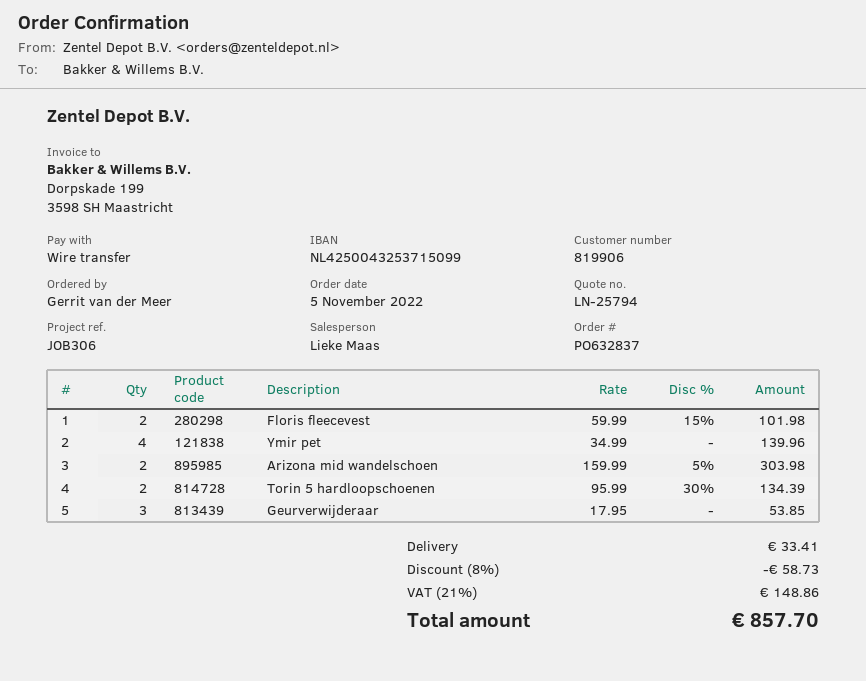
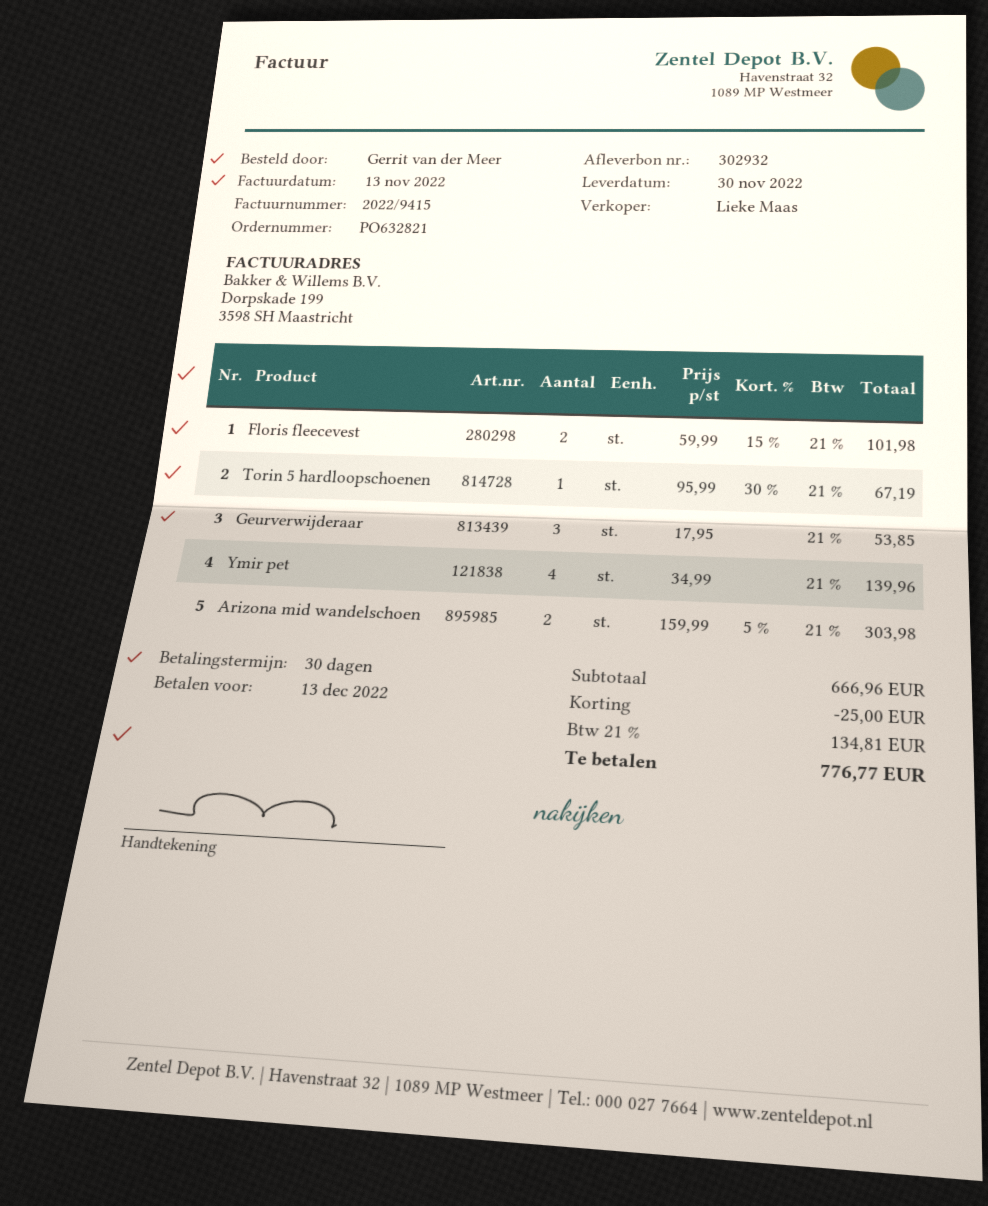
order number: PO632837 -> PO632821
Torin 5 hardloopschoenen: 2 x 95.99 - 30% = 134.39 -> 1 x 95.99 - 30% = 67.19
discount: 58.73 -> 25.00
shipping: 33.41 -> none
tax: 21% = 148.86 -> 21% = 134.81
total: 857.70 -> 776.77

